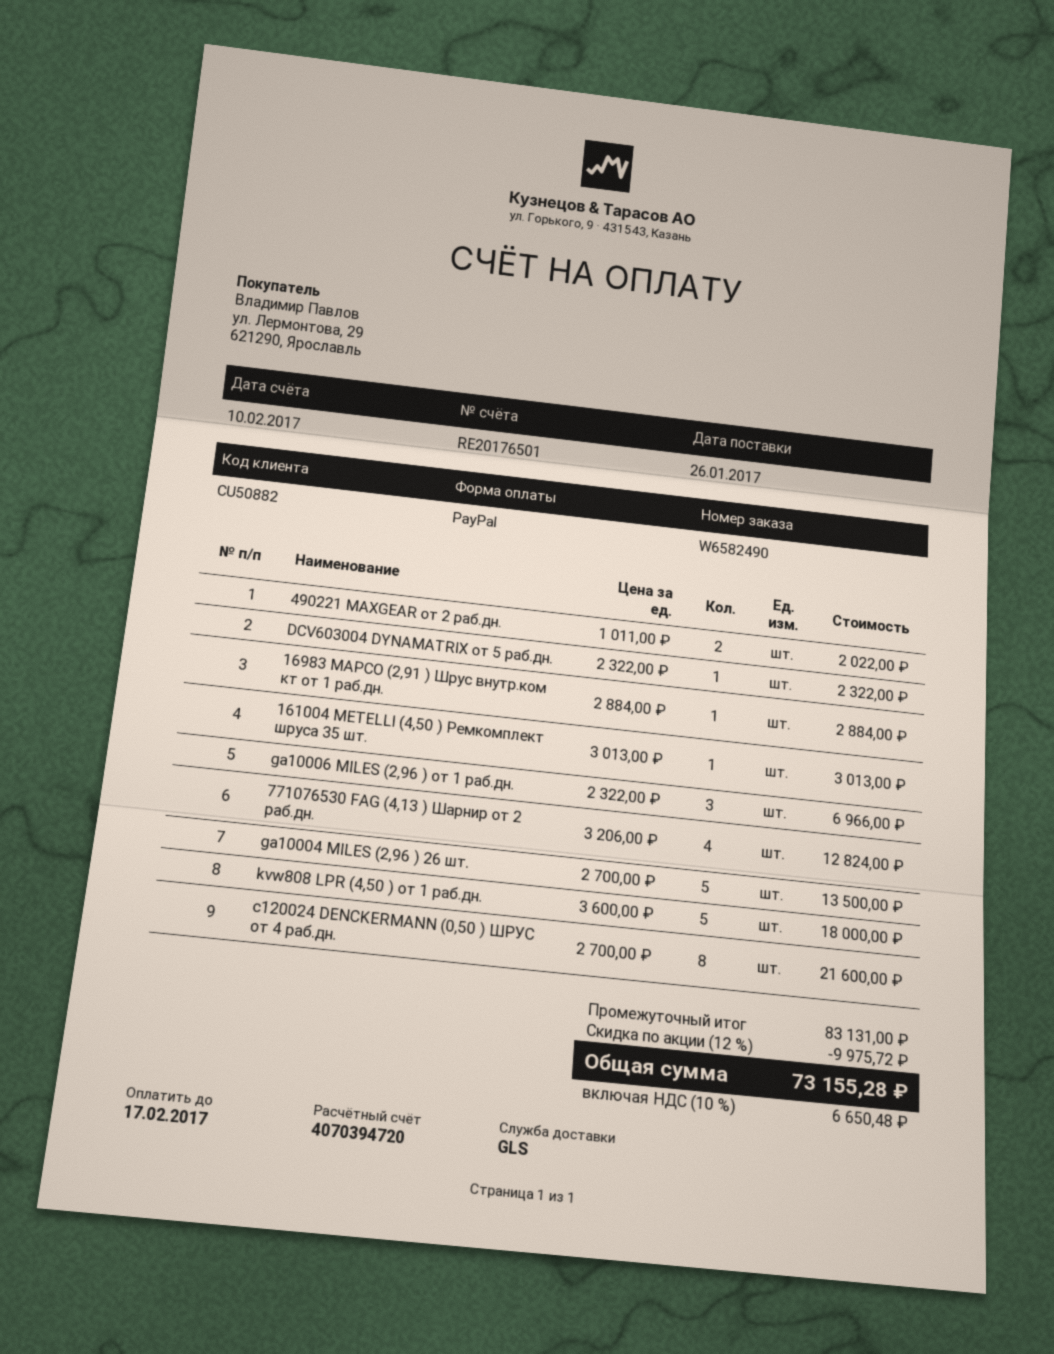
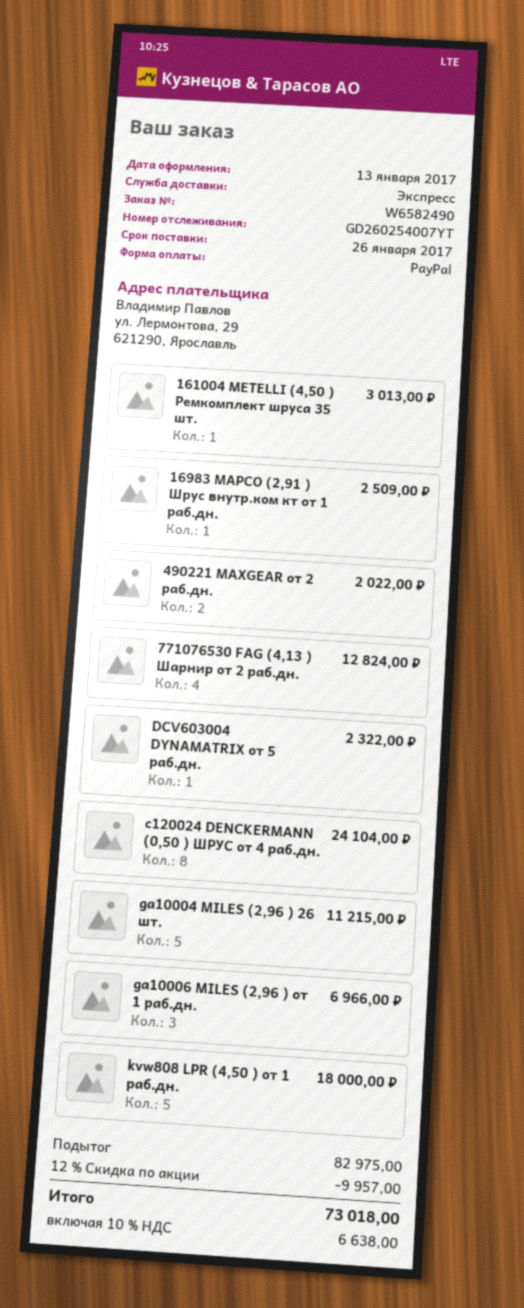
shipping method: GLS -> express
16983 MAPCO (2,91 ) Шрус внутр.ком кт от 1 раб.дн.: 1 for 2884.00 -> 1 for 2509.00
ga10004 MILES (2,96 ) 26 шт.: 5 for 13500.00 -> 5 for 11215.00
c120024 DENCKERMANN (0,50 ) ШРУС от 4 раб.дн.: 8 for 21600.00 -> 8 for 24104.00
subtotal: 83131.00 -> 82975.00
discount: 12% = 9975.72 -> 12% = 9957.00
tax: 10% = 6650.48 -> 10% = 6638.00
total: 73155.28 -> 73018.00

